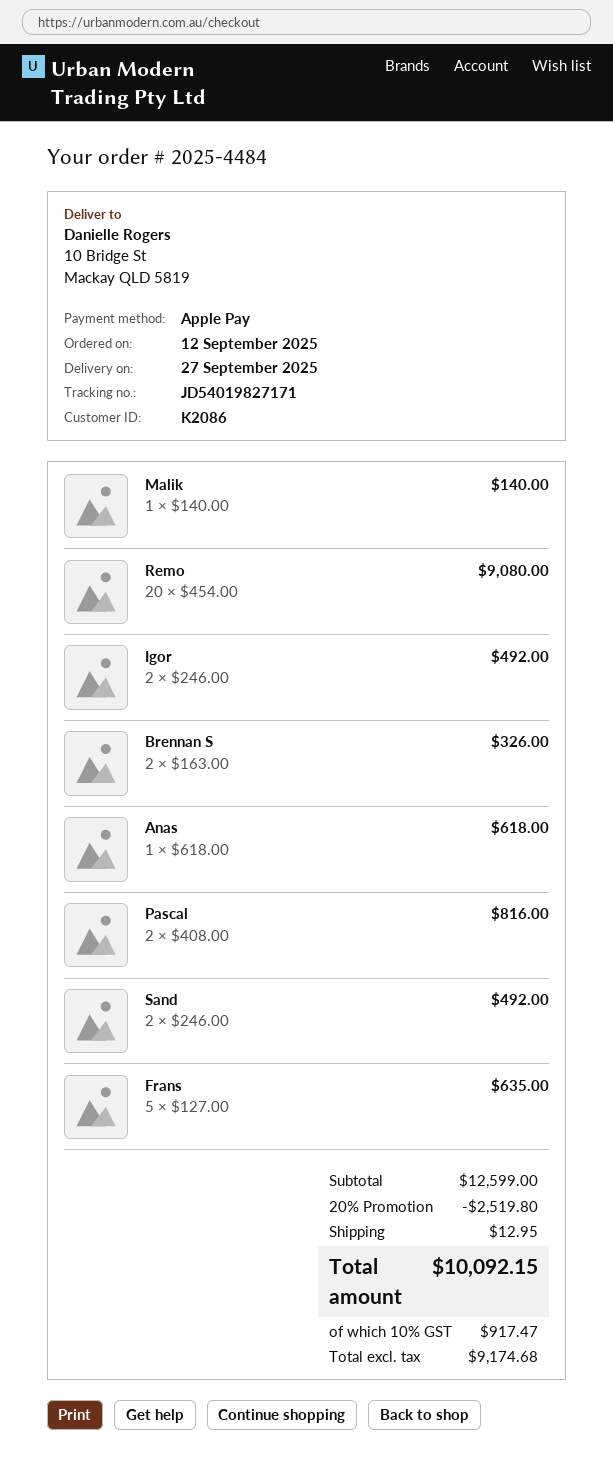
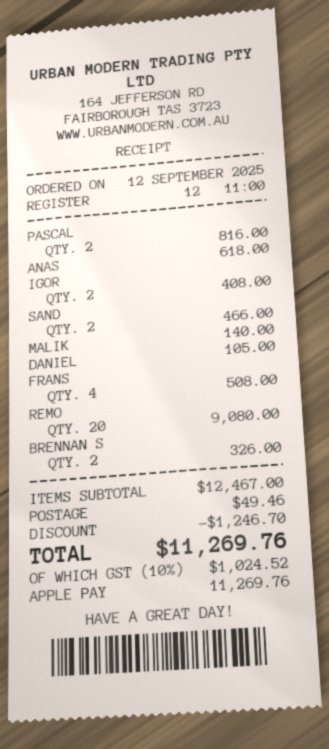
Igor: 2 for 492.00 -> 2 for 408.00
Sand: 2 for 492.00 -> 2 for 466.00
Frans: 5 for 635.00 -> 4 for 508.00
DANIEL: none -> 1 for 105.00
subtotal: 12599.00 -> 12467.00
discount: 2519.80 -> 1246.70
shipping: 12.95 -> 49.46
tax: 10% = 917.47 -> 10% = 1024.52
total: 10092.15 -> 11269.76

